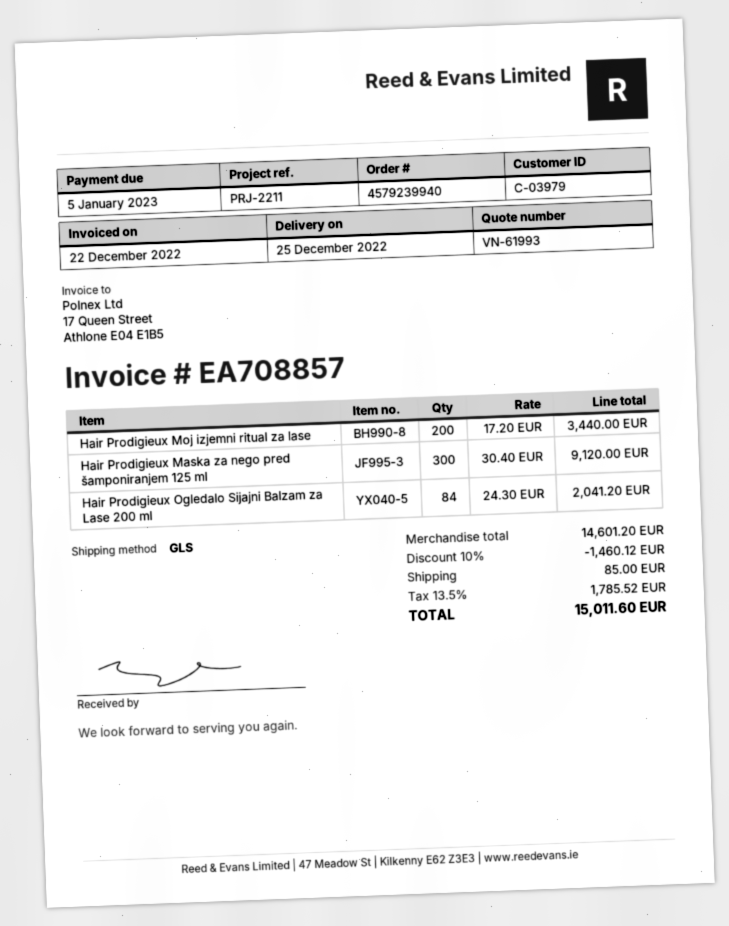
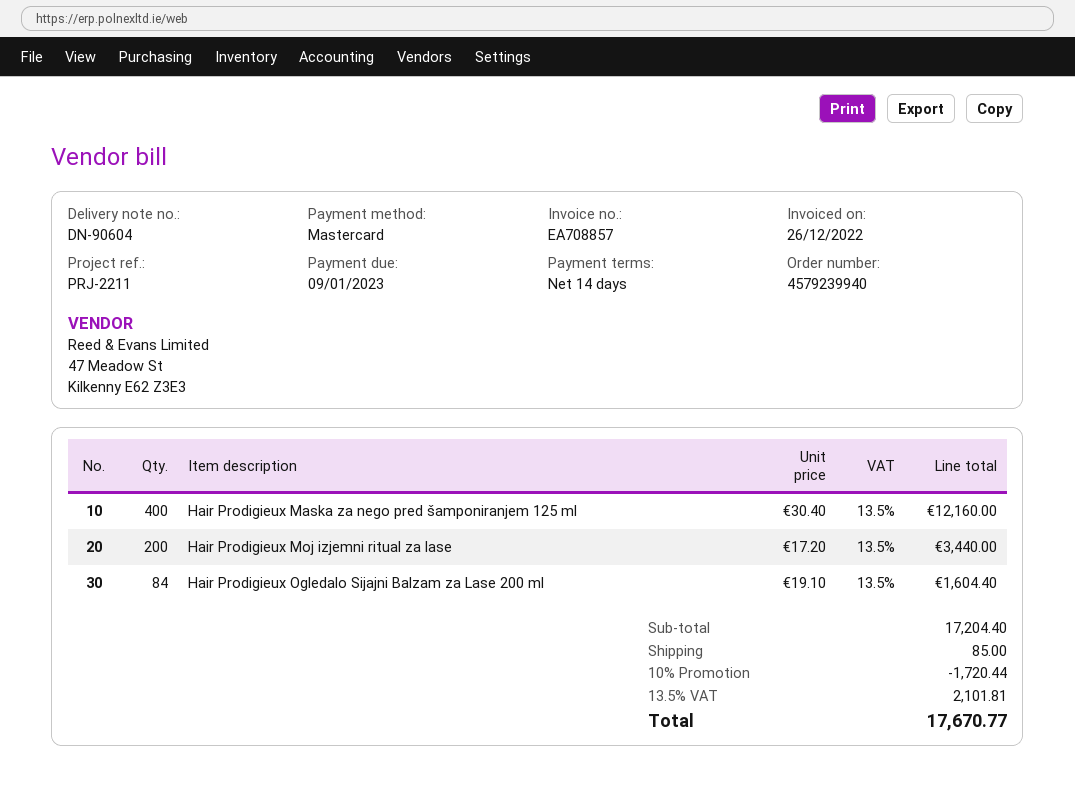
invoice date: 2022-12-22 -> 2022-12-26
due date: 2023-01-05 -> 2023-01-09
Hair Prodigieux Maska za nego pred šamponiranjem 125 ml: 300 x 30.40 = 9120.00 -> 400 x 30.40 = 12160.00
Hair Prodigieux Ogledalo Sijajni Balzam za Lase 200 ml: 84 x 24.30 = 2041.20 -> 84 x 19.10 = 1604.40
subtotal: 14601.20 -> 17204.40
discount: 10% = 1460.12 -> 10% = 1720.44
tax: 13.5% = 1785.52 -> 13.5% = 2101.81
total: 15011.60 -> 17670.77

